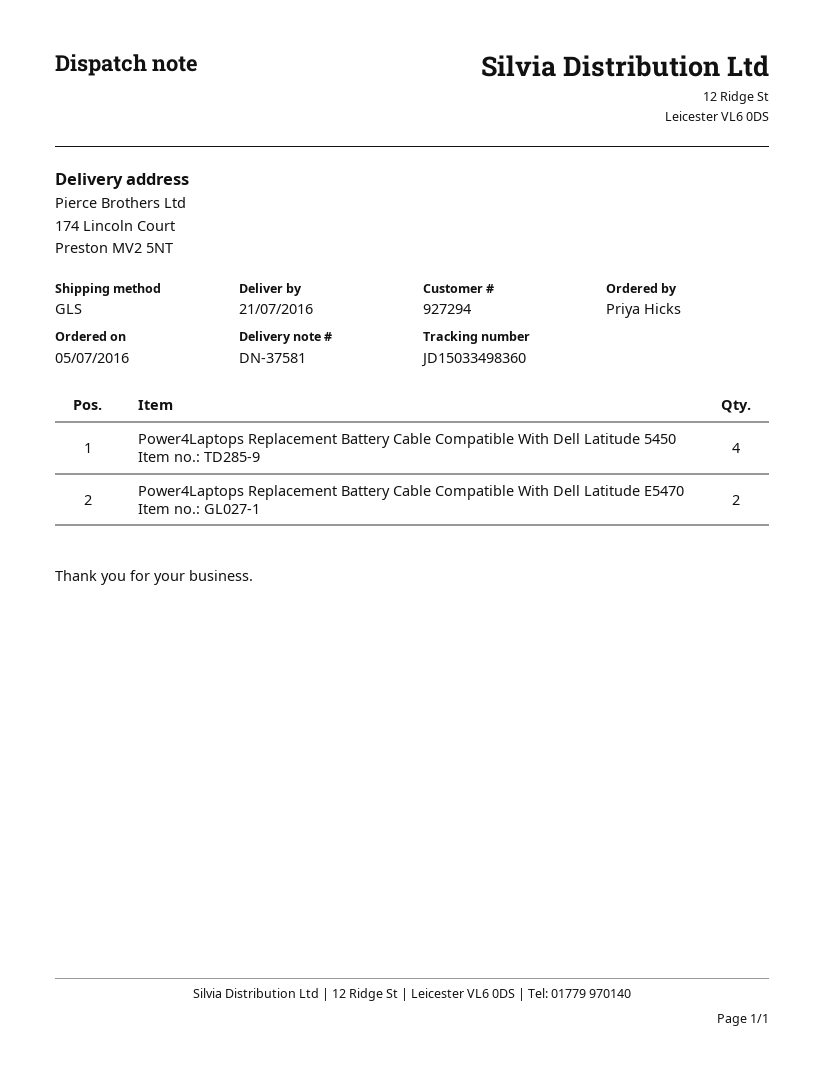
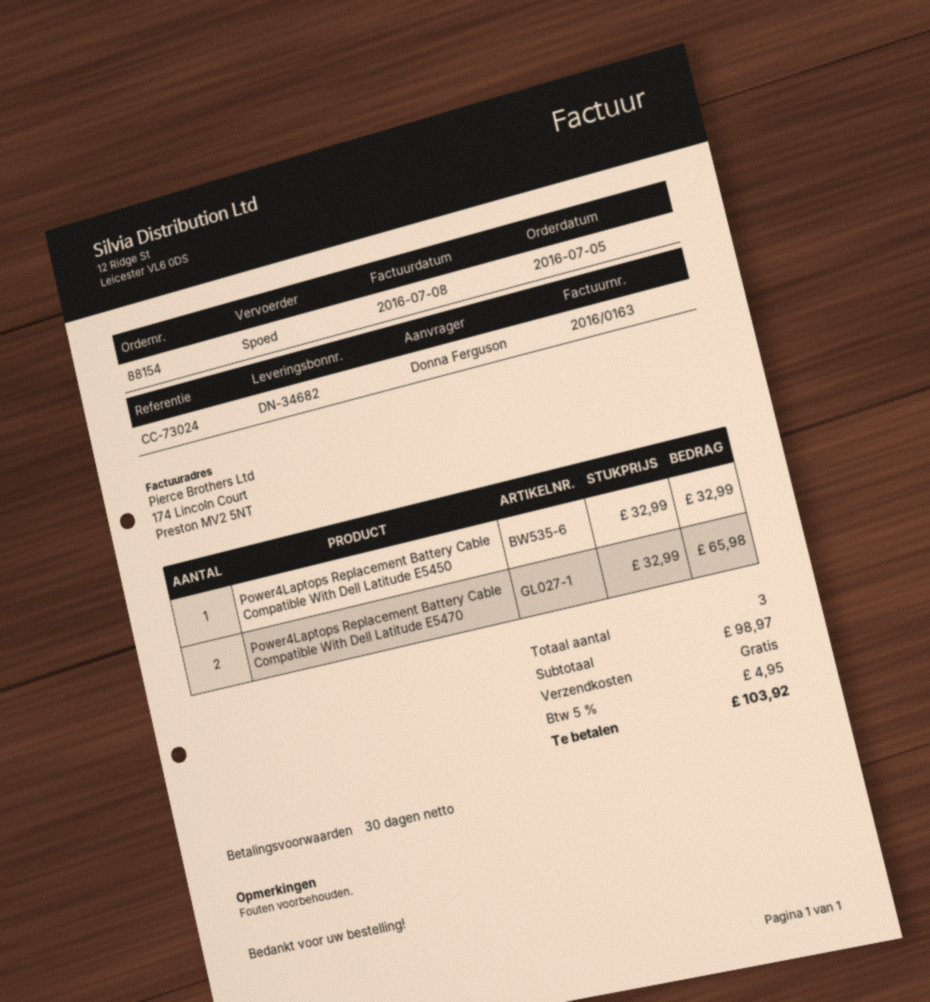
delivery note number: DN-37581 -> DN-34682
ordered by: Priya Hicks -> Donna Ferguson
shipping method: GLS -> express
Power4Laptops Replacement Battery Cable Compatible With Dell Latitude 5450: 4 -> none
Power4Laptops Replacement Battery Cable Compatible With Dell Latitude E5450: none -> 1

